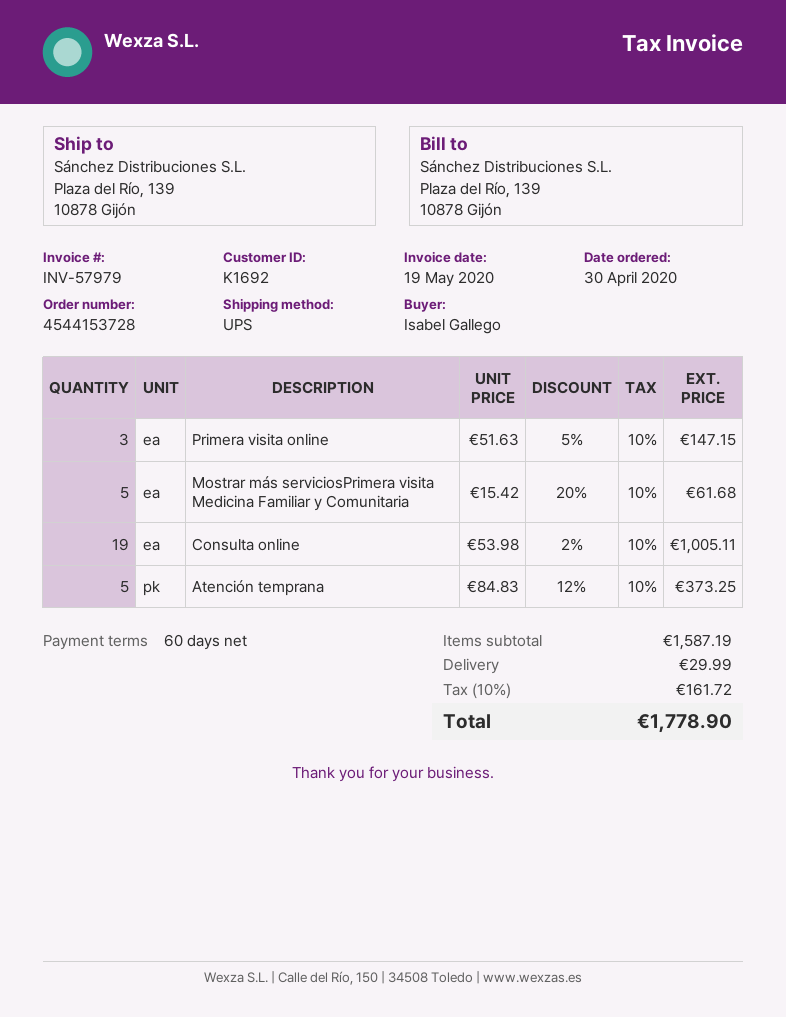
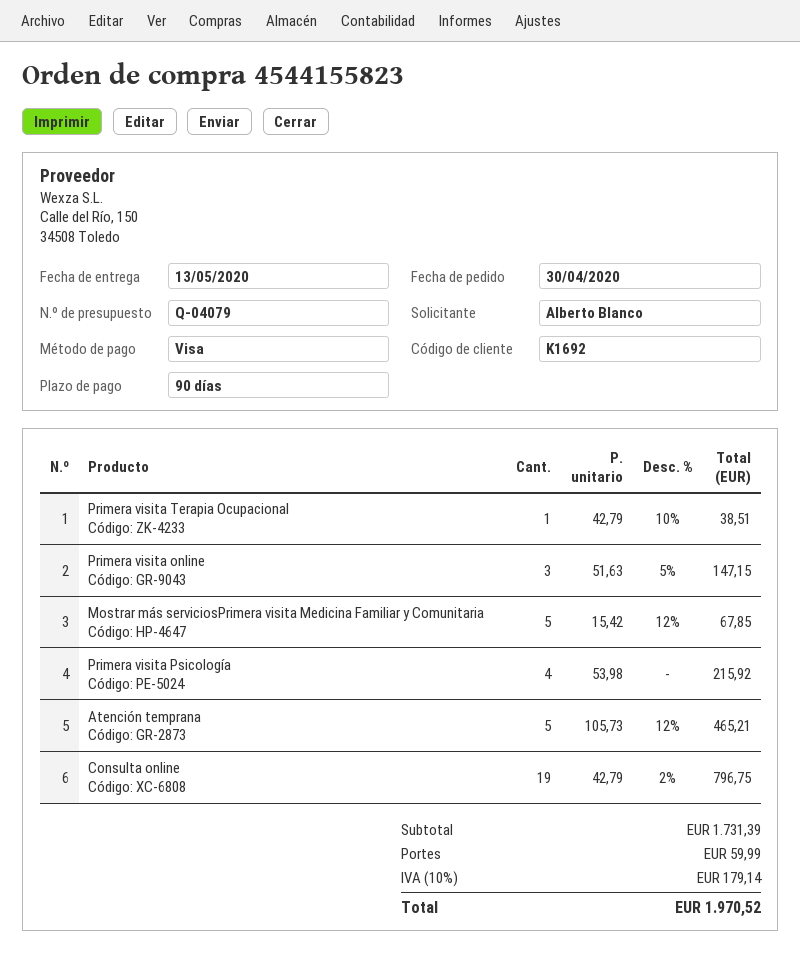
order number: 4544153728 -> 4544155823
payment terms: 60 days -> 90 days
ordered by: Isabel Gallego -> Alberto Blanco
Mostrar más serviciosPrimera visita Medicina Familiar y Comunitaria: 5 x 15.42 - 20% = 61.68 -> 5 x 15.42 - 12% = 67.85
Consulta online: 19 x 53.98 - 2% = 1005.11 -> 19 x 42.79 - 2% = 796.75
Atención temprana: 5 x 84.83 - 12% = 373.25 -> 5 x 105.73 - 12% = 465.21
Primera visita Terapia Ocupacional: none -> 1 x 42.79 - 10% = 38.51
Primera visita Psicología: none -> 4 x 53.98 = 215.92
subtotal: 1587.19 -> 1731.39
shipping: 29.99 -> 59.99
tax: 10% = 161.72 -> 10% = 179.14
total: 1778.90 -> 1970.52

